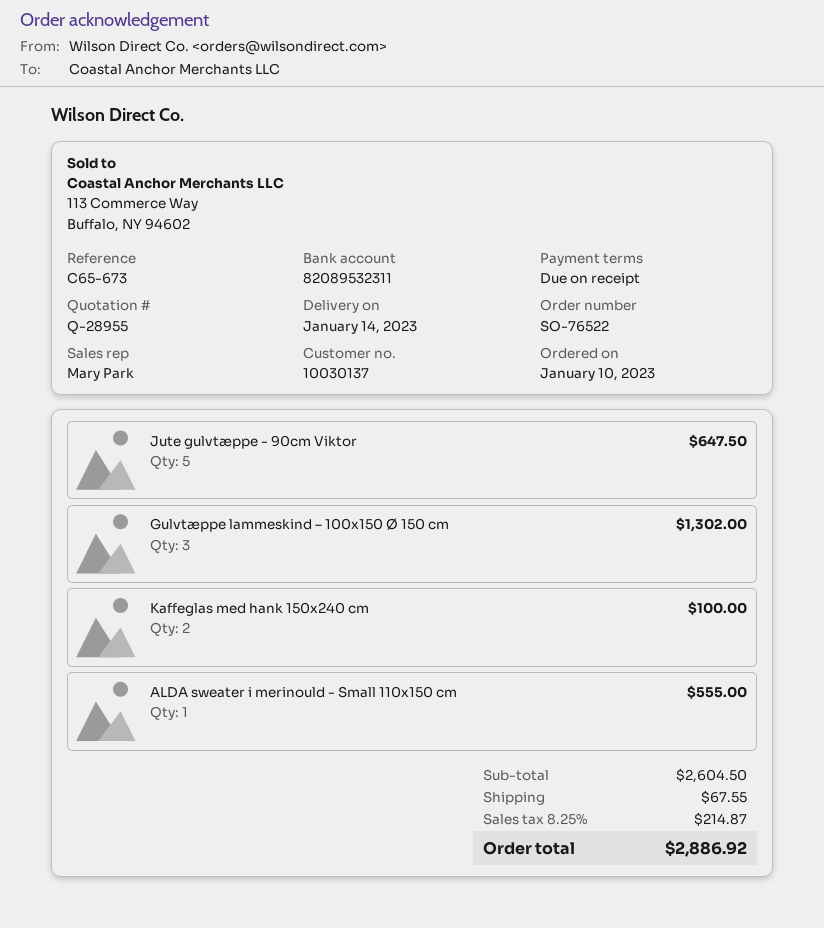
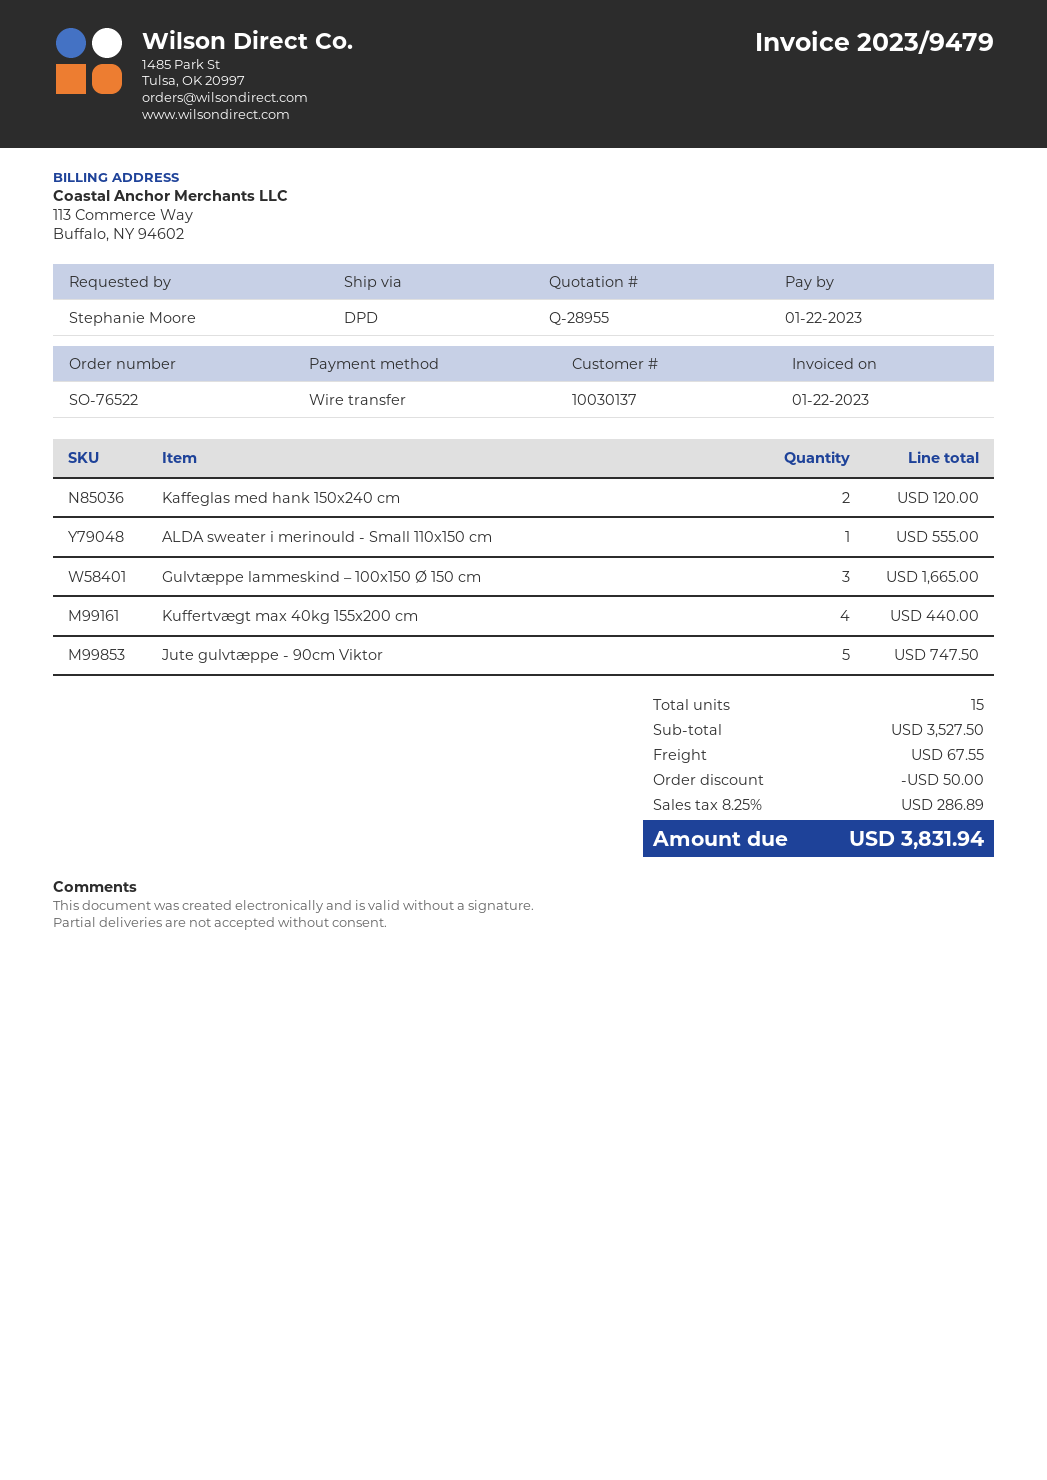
Jute gulvtæppe - 90cm Viktor: 5 for 647.50 -> 5 for 747.50
Gulvtæppe lammeskind – 100x150 Ø 150 cm: 3 for 1302.00 -> 3 for 1665.00
Kaffeglas med hank 150x240 cm: 2 for 100.00 -> 2 for 120.00
Kuffertvægt max 40kg 155x200 cm: none -> 4 for 440.00
subtotal: 2604.50 -> 3527.50
discount: none -> 50.00
tax: 8.25% = 214.87 -> 8.25% = 286.89
total: 2886.92 -> 3831.94

